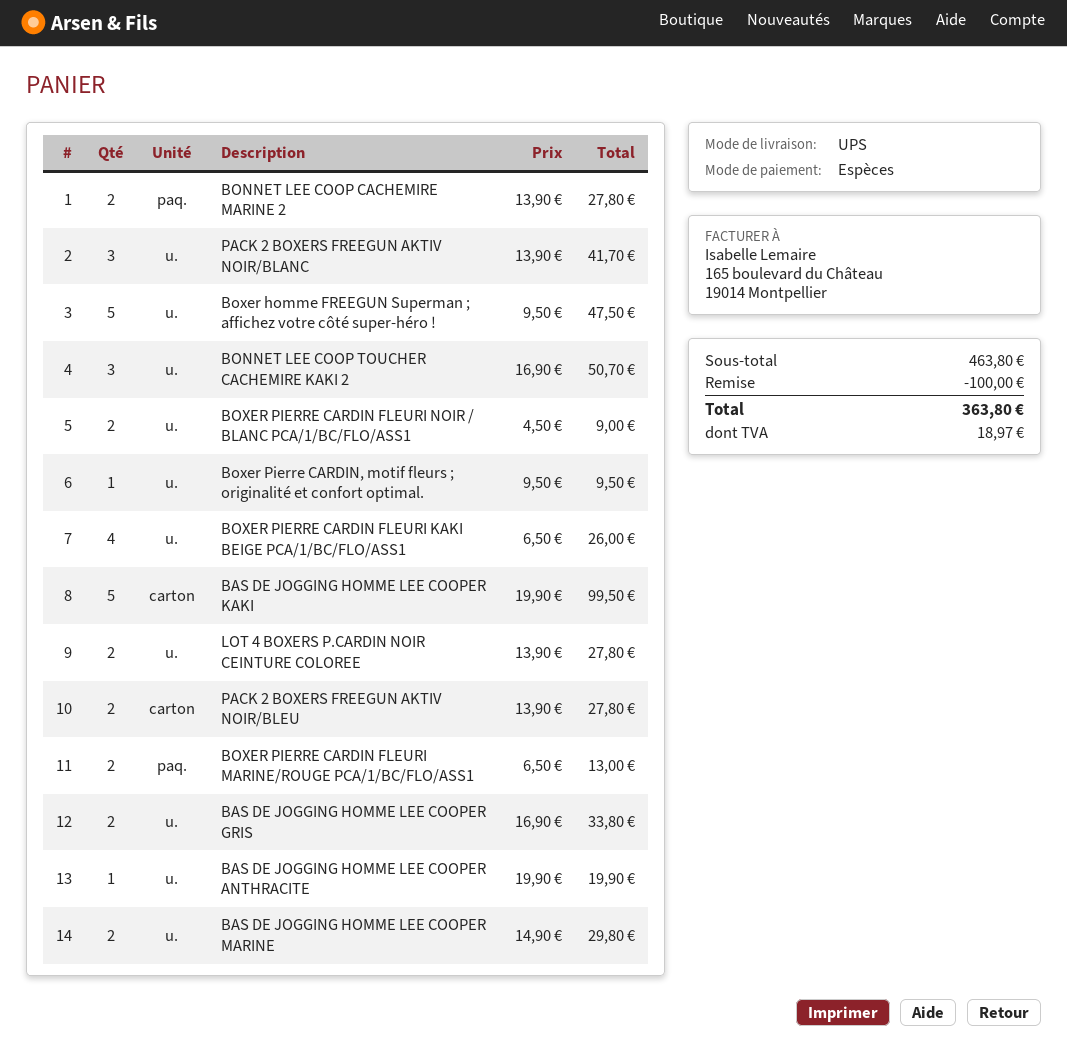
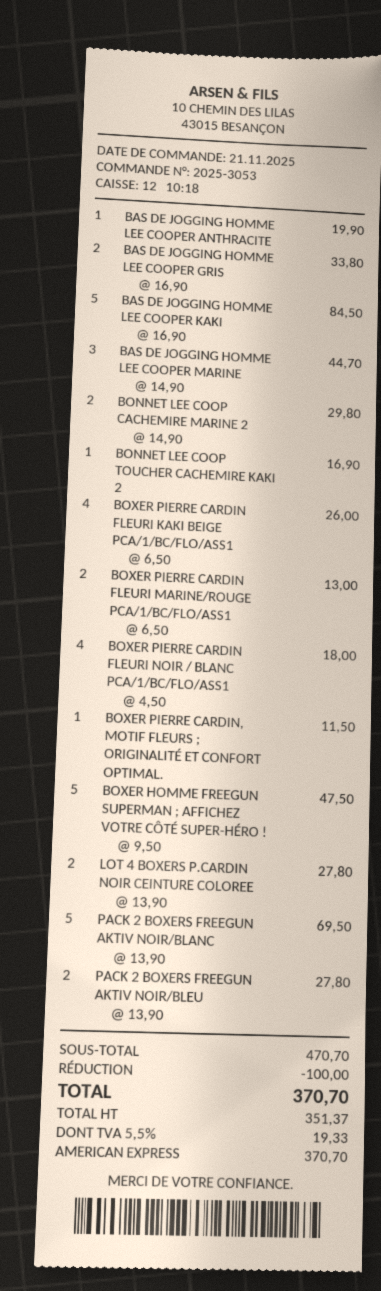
payment method: cash -> American Express
BONNET LEE COOP CACHEMIRE MARINE 2: 2 x 13.90 = 27.80 -> 2 x 14.90 = 29.80
PACK 2 BOXERS FREEGUN AKTIV NOIR/BLANC: 3 x 13.90 = 41.70 -> 5 x 13.90 = 69.50
BONNET LEE COOP TOUCHER CACHEMIRE KAKI 2: 3 x 16.90 = 50.70 -> 1 x 16.90 = 16.90
BOXER PIERRE CARDIN FLEURI NOIR / BLANC PCA/1/BC/FLO/ASS1: 2 x 4.50 = 9.00 -> 4 x 4.50 = 18.00
Boxer Pierre CARDIN, motif fleurs ; originalité et confort optimal.: 1 x 9.50 = 9.50 -> 1 x 11.50 = 11.50
BAS DE JOGGING HOMME LEE COOPER KAKI: 5 x 19.90 = 99.50 -> 5 x 16.90 = 84.50
BAS DE JOGGING HOMME LEE COOPER MARINE: 2 x 14.90 = 29.80 -> 3 x 14.90 = 44.70
subtotal: 463.80 -> 470.70
tax: 18.97 -> 19.33
total: 363.80 -> 370.70

